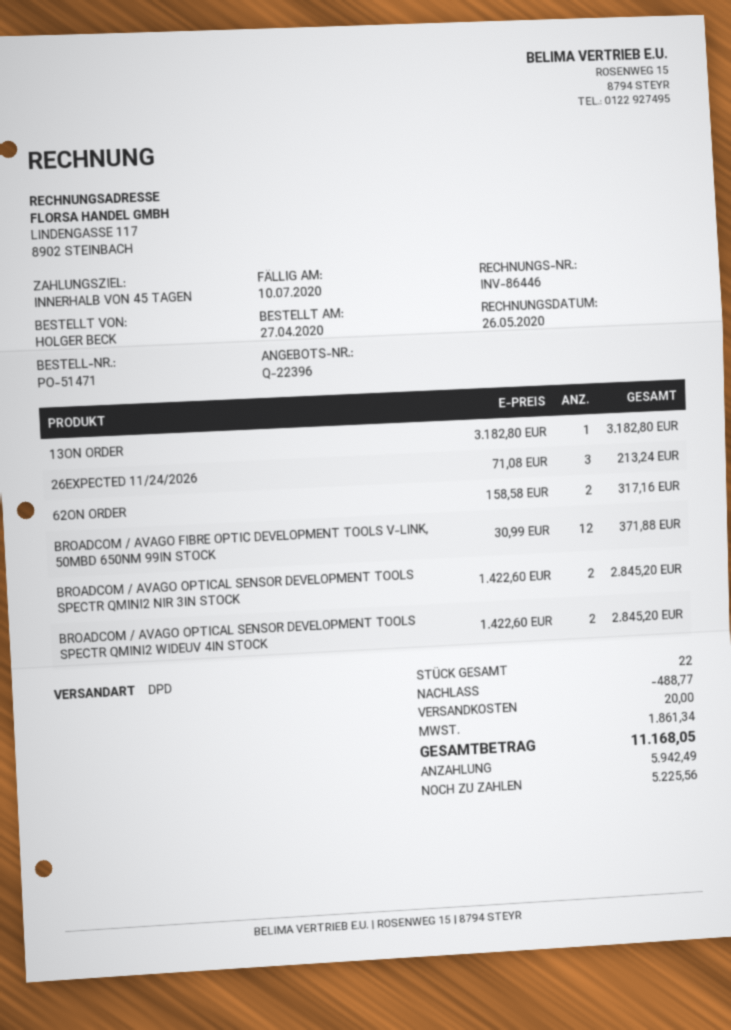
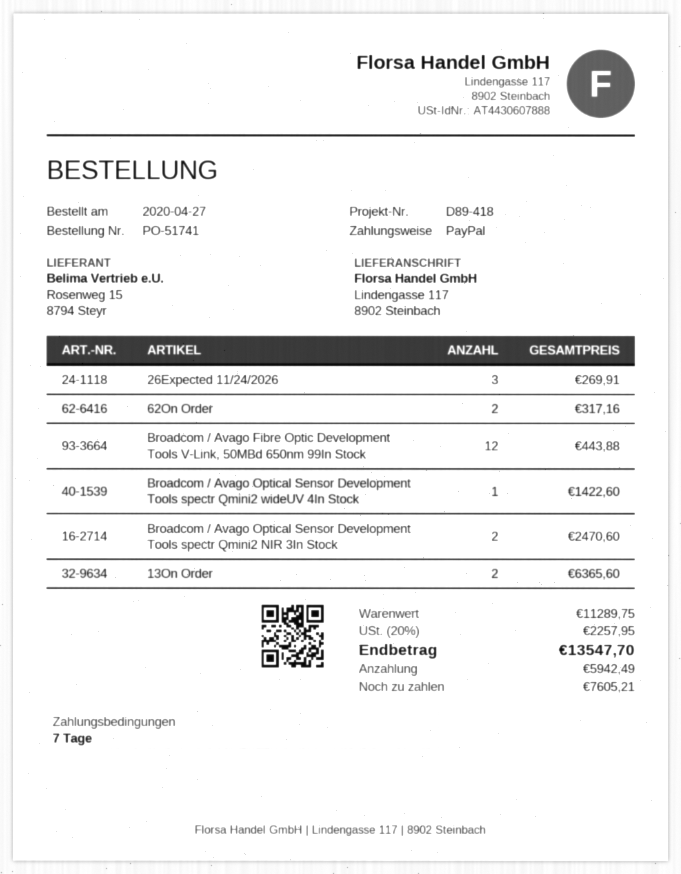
order number: PO-51471 -> PO-51741
payment terms: 45 days -> 7 days
13ON ORDER: 1 for 3182.80 -> 2 for 6365.60
26EXPECTED 11/24/2026: 3 for 213.24 -> 3 for 269.91
BROADCOM / AVAGO FIBRE OPTIC DEVELOPMENT TOOLS V-LINK, 50MBD 650NM 99IN STOCK: 12 for 371.88 -> 12 for 443.88
BROADCOM / AVAGO OPTICAL SENSOR DEVELOPMENT TOOLS SPECTR QMINI2 NIR 3IN STOCK: 2 for 2845.20 -> 2 for 2470.60
BROADCOM / AVAGO OPTICAL SENSOR DEVELOPMENT TOOLS SPECTR QMINI2 WIDEUV 4IN STOCK: 2 for 2845.20 -> 1 for 1422.60
discount: 488.77 -> none
shipping: 20.00 -> none
tax: 1861.34 -> 2257.95
total: 11168.05 -> 13547.70
balance: 5225.56 -> 7605.21

